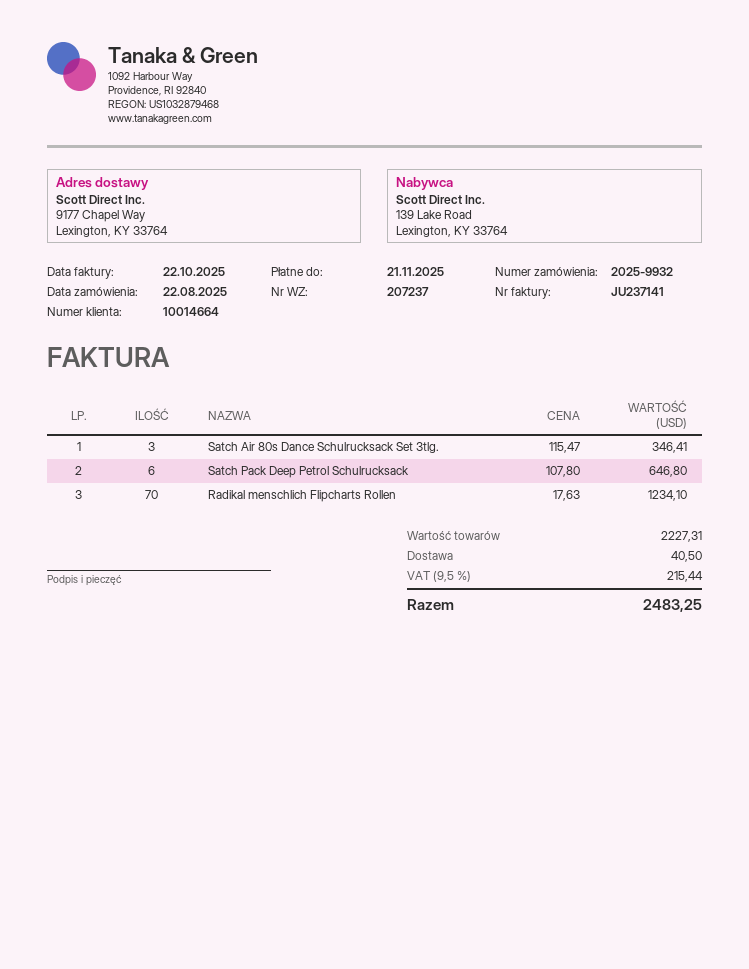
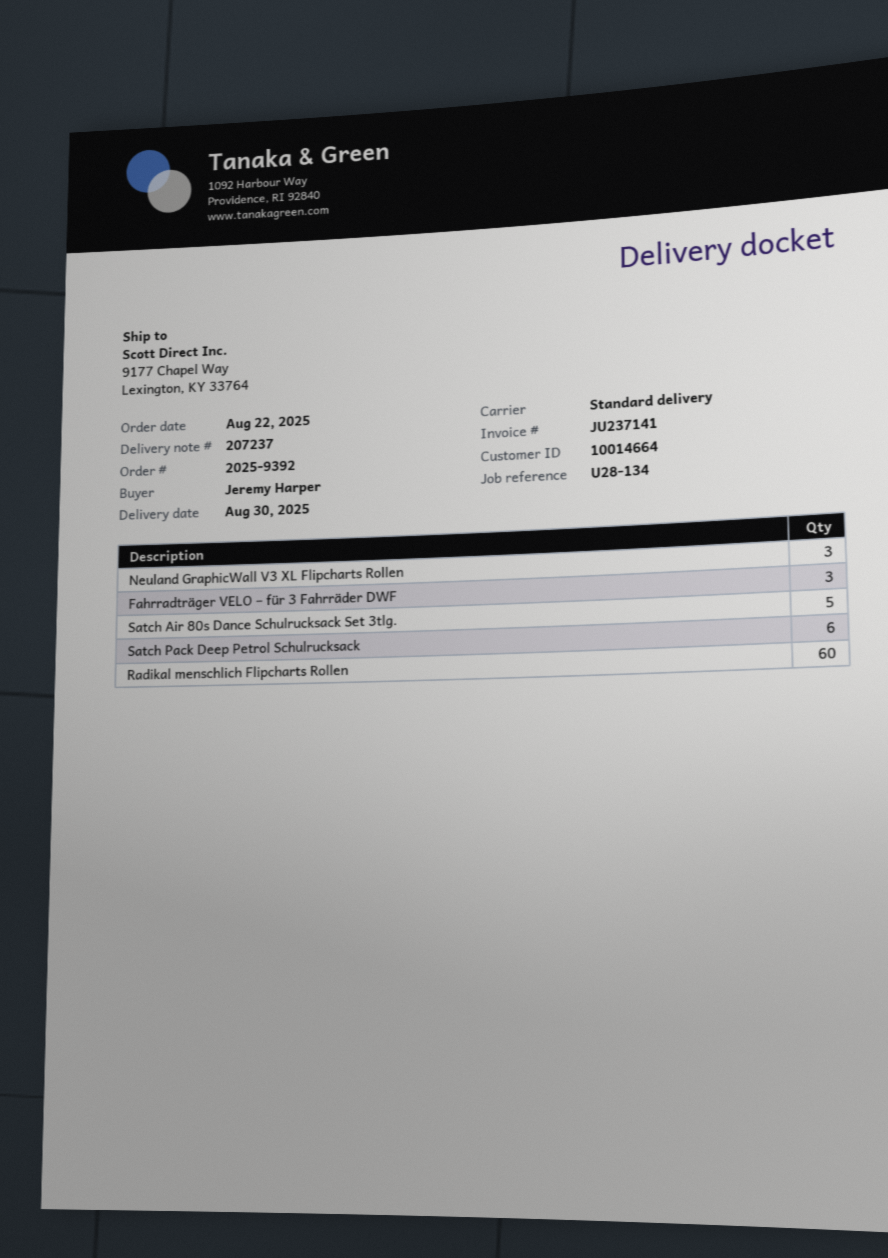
order number: 2025-9932 -> 2025-9392
Satch Air 80s Dance Schulrucksack Set 3tlg.: 3 -> 5
Radikal menschlich Flipcharts Rollen: 70 -> 60
Neuland GraphicWall V3 XL Flipcharts Rollen: none -> 3
Fahrradträger VELO – für 3 Fahrräder DWF: none -> 3

